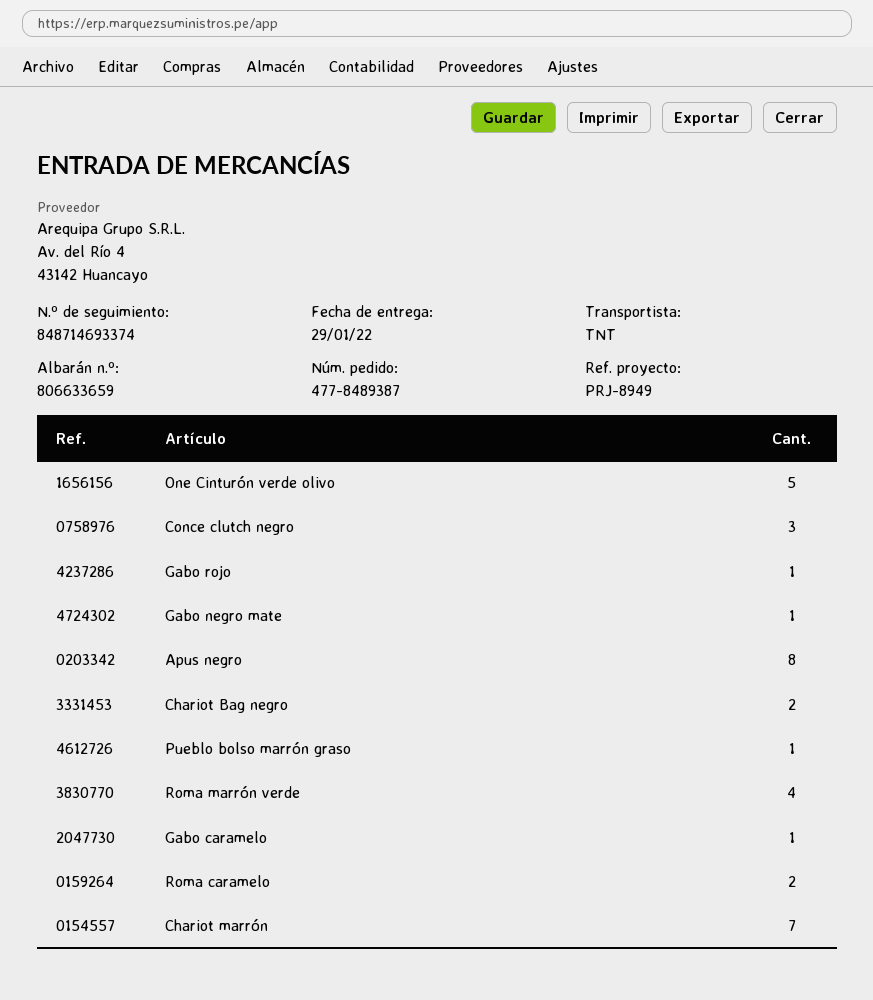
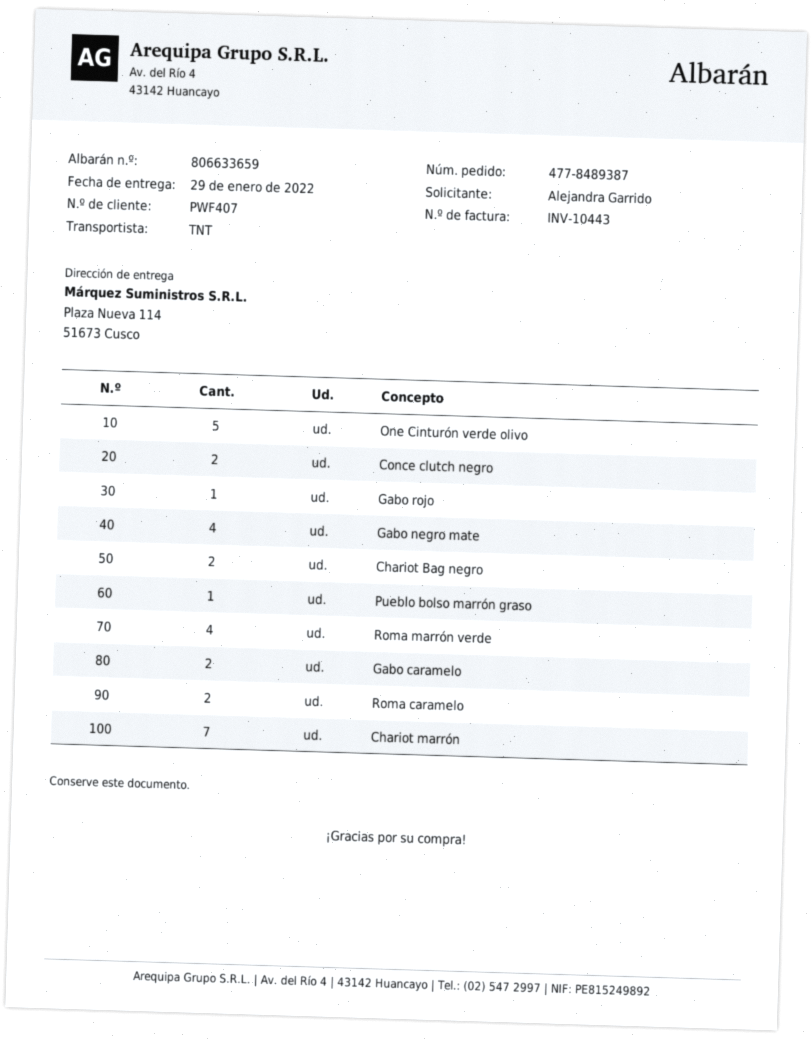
Conce clutch negro: 3 -> 2
Gabo negro mate: 1 -> 4
Apus negro: 8 -> none
Gabo caramelo: 1 -> 2

